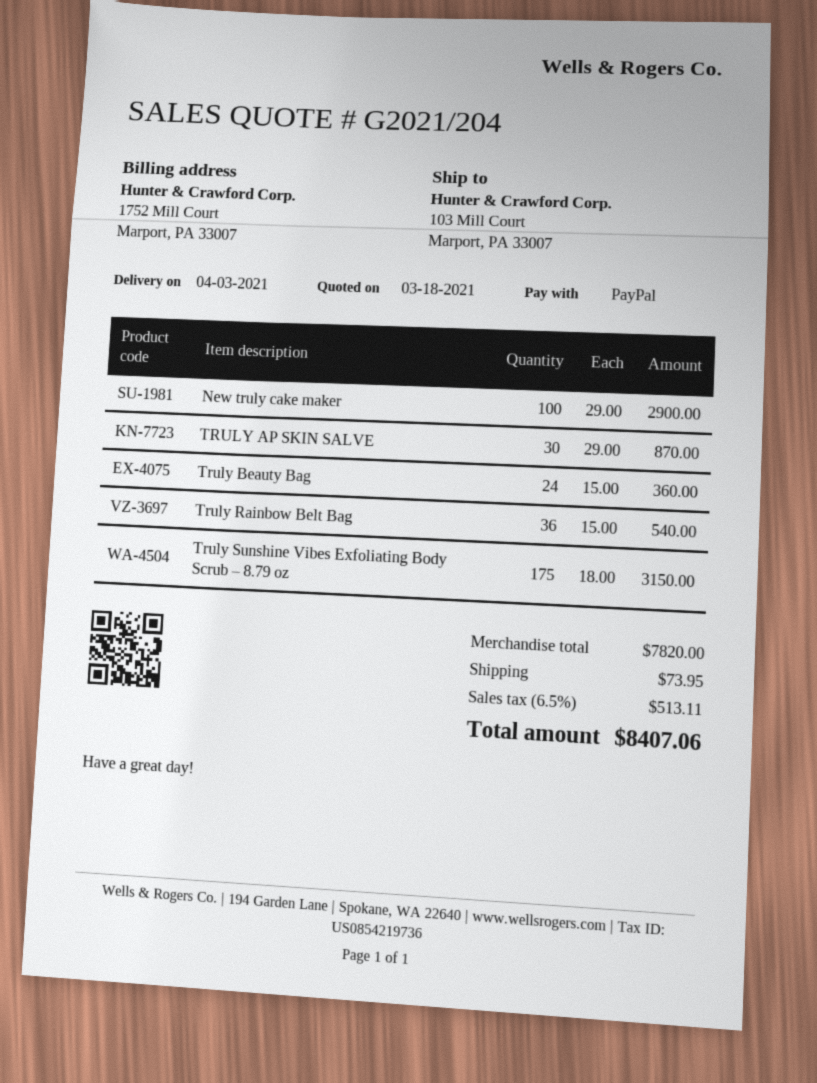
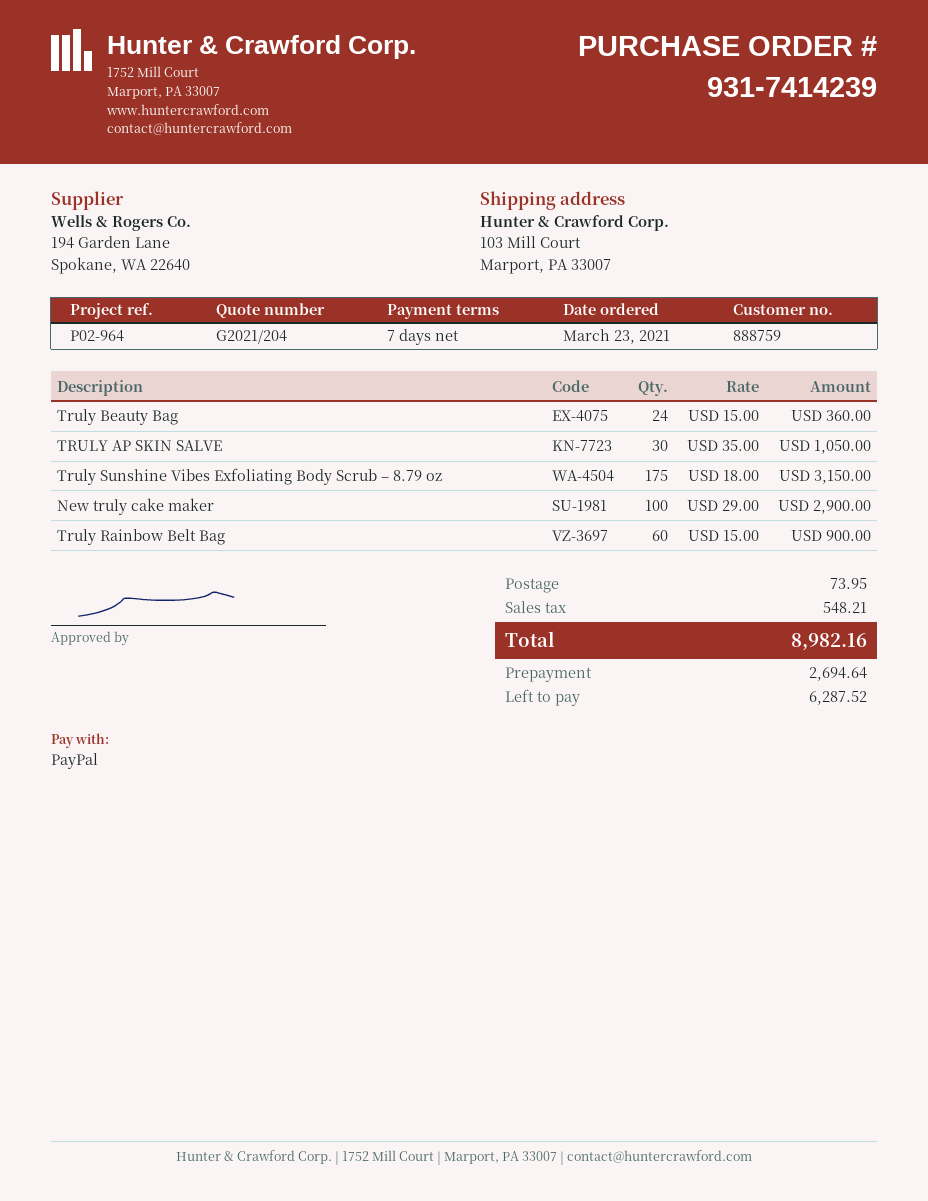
TRULY AP SKIN SALVE: 30 x 29.00 = 870.00 -> 30 x 35.00 = 1050.00
Truly Rainbow Belt Bag: 36 x 15.00 = 540.00 -> 60 x 15.00 = 900.00
tax: 513.11 -> 548.21
total: 8407.06 -> 8982.16

